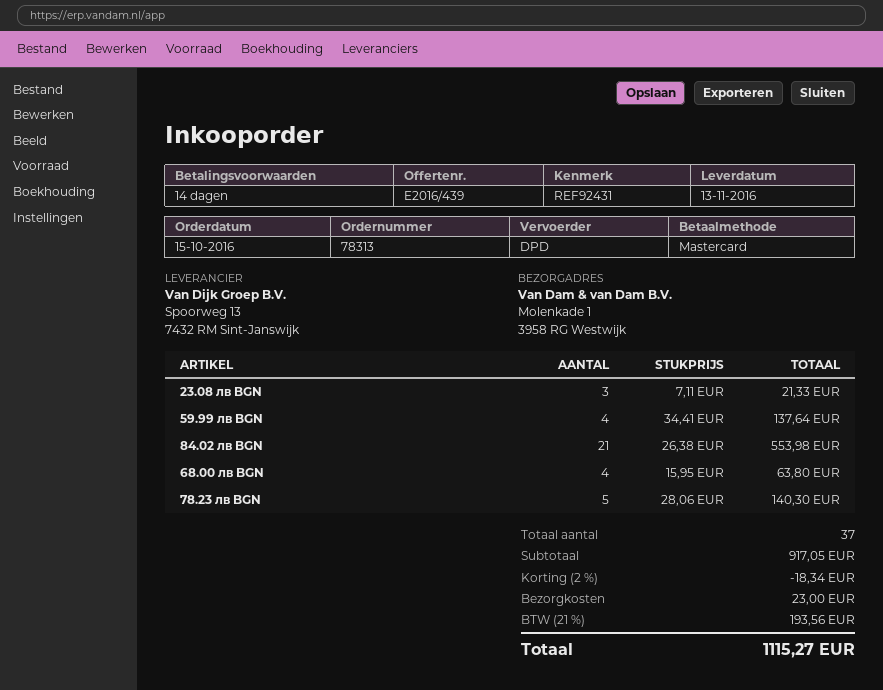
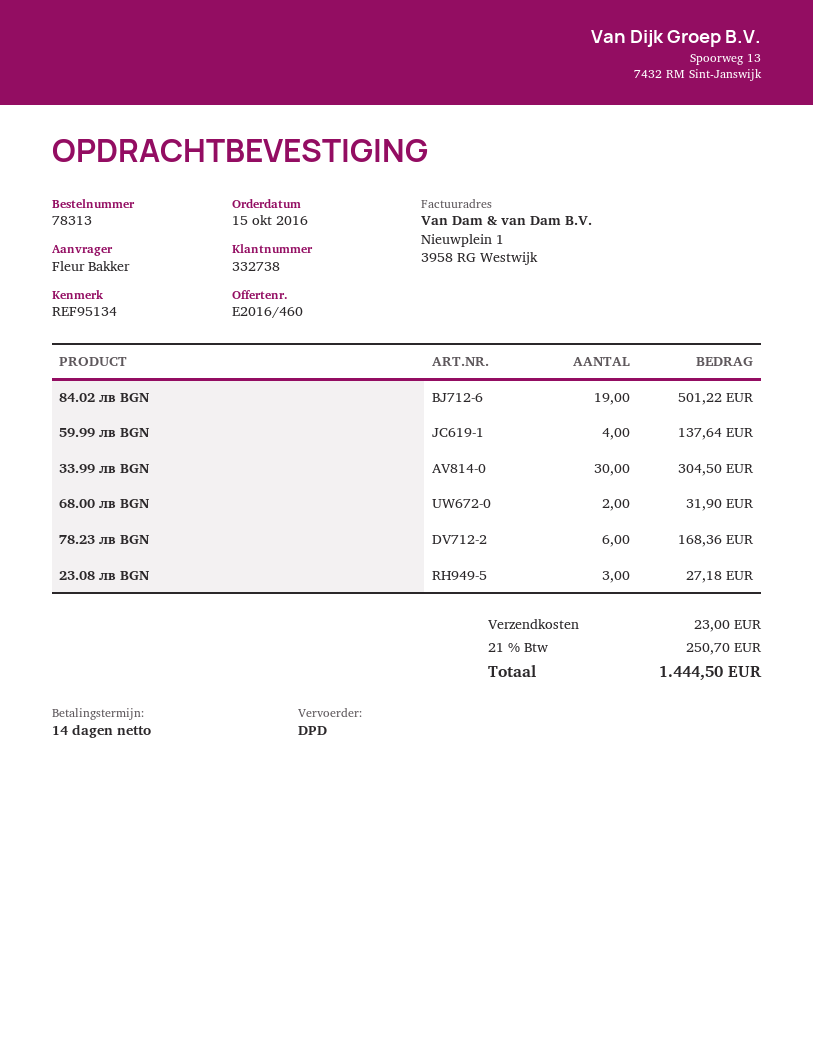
quote number: E2016/439 -> E2016/460
reference: REF92431 -> REF95134
23.08 лв BGN: 3 for 21.33 -> 3 for 27.18
84.02 лв BGN: 21 for 553.98 -> 19 for 501.22
68.00 лв BGN: 4 for 63.80 -> 2 for 31.90
78.23 лв BGN: 5 for 140.30 -> 6 for 168.36
33.99 лв BGN: none -> 30 for 304.50
discount: 2% = 18.34 -> none
tax: 21% = 193.56 -> 21% = 250.70
total: 1115.27 -> 1444.50

